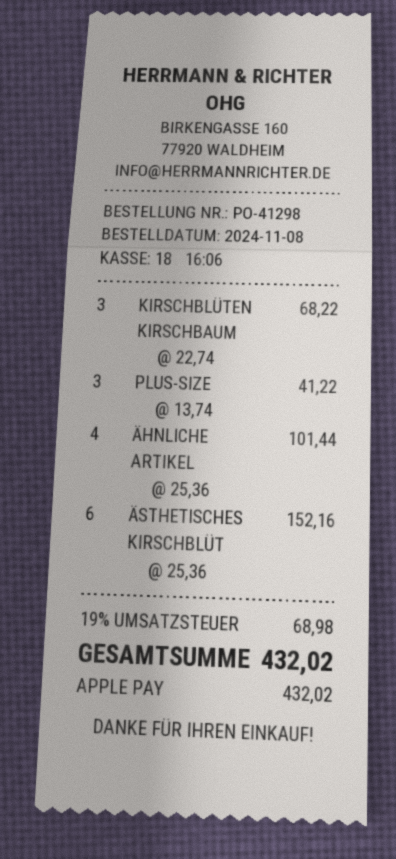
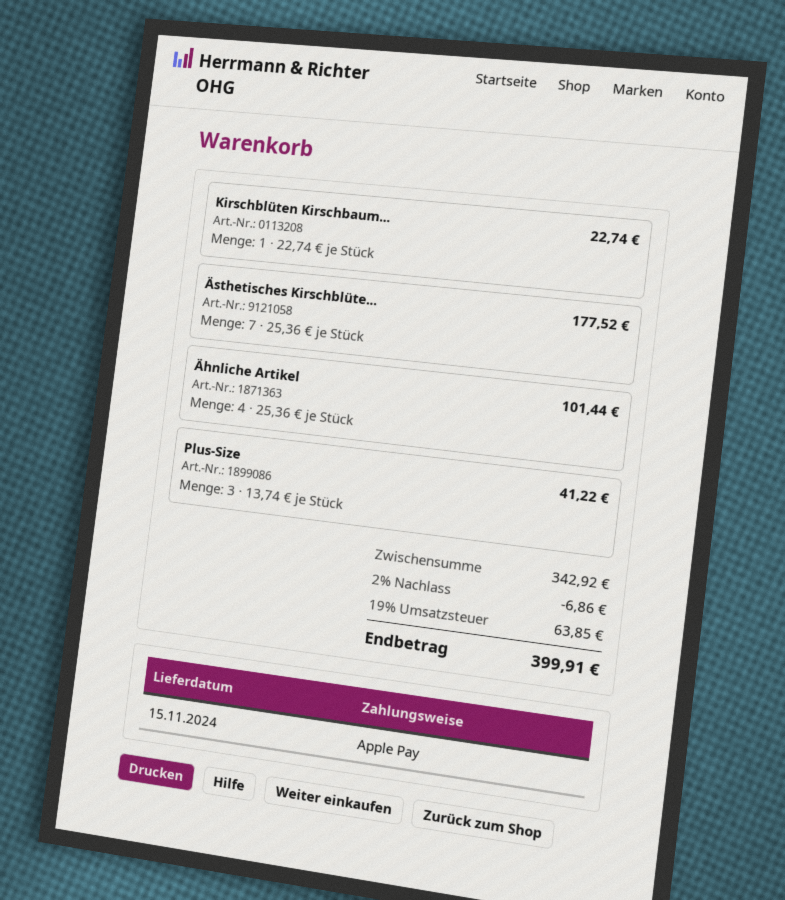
KIRSCHBLÜTEN KIRSCHBAUM: 3 x 22.74 = 68.22 -> 1 x 22.74 = 22.74
ÄSTHETISCHES KIRSCHBLÜT: 6 x 25.36 = 152.16 -> 7 x 25.36 = 177.52
discount: none -> 2% = 6.86
tax: 19% = 68.98 -> 19% = 63.85
total: 432.02 -> 399.91

